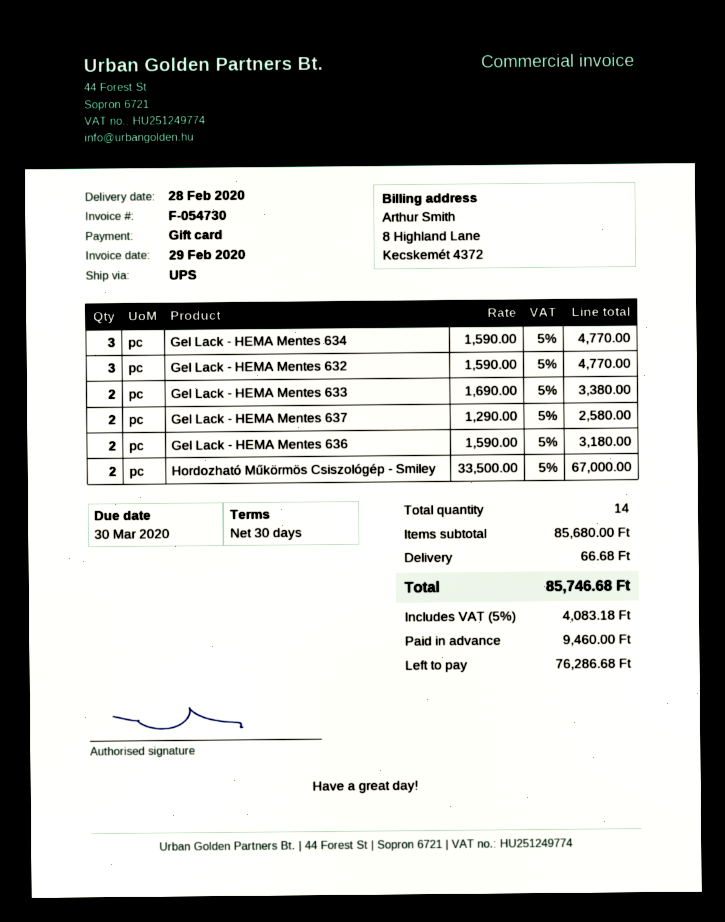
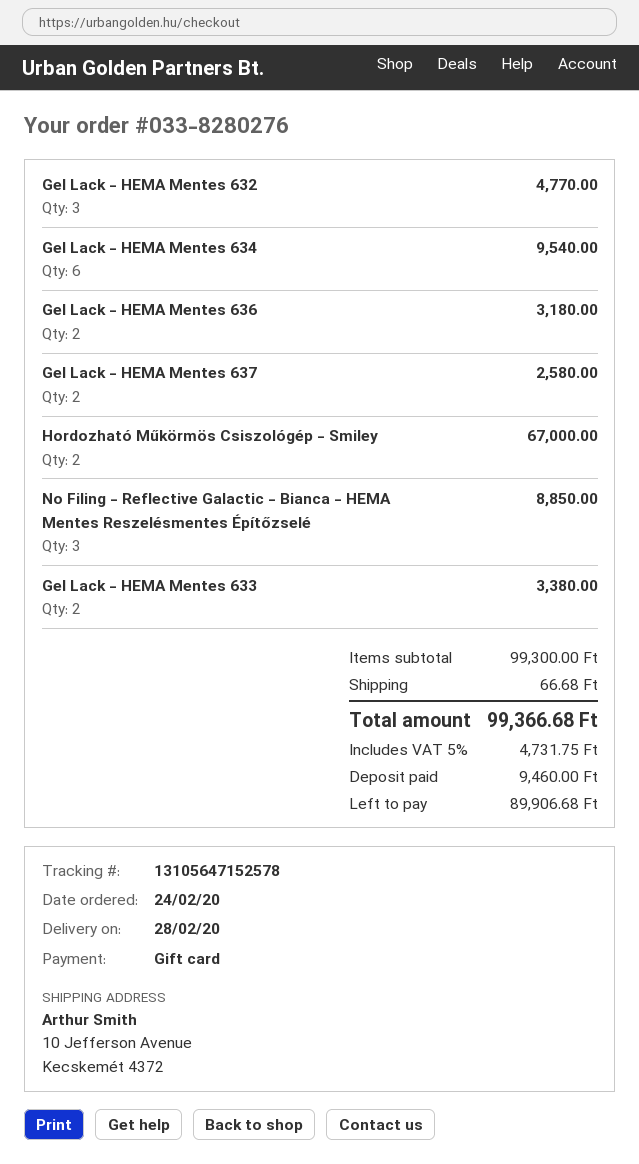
Gel Lack - HEMA Mentes 634: 3 for 4770.00 -> 6 for 9540.00
No Filing - Reflective Galactic - Bianca - HEMA Mentes Reszelésmentes Építőzselé: none -> 3 for 8850.00
subtotal: 85680.00 -> 99300.00
tax: 5% = 4083.18 -> 5% = 4731.75
total: 85746.68 -> 99366.68
balance: 76286.68 -> 89906.68

